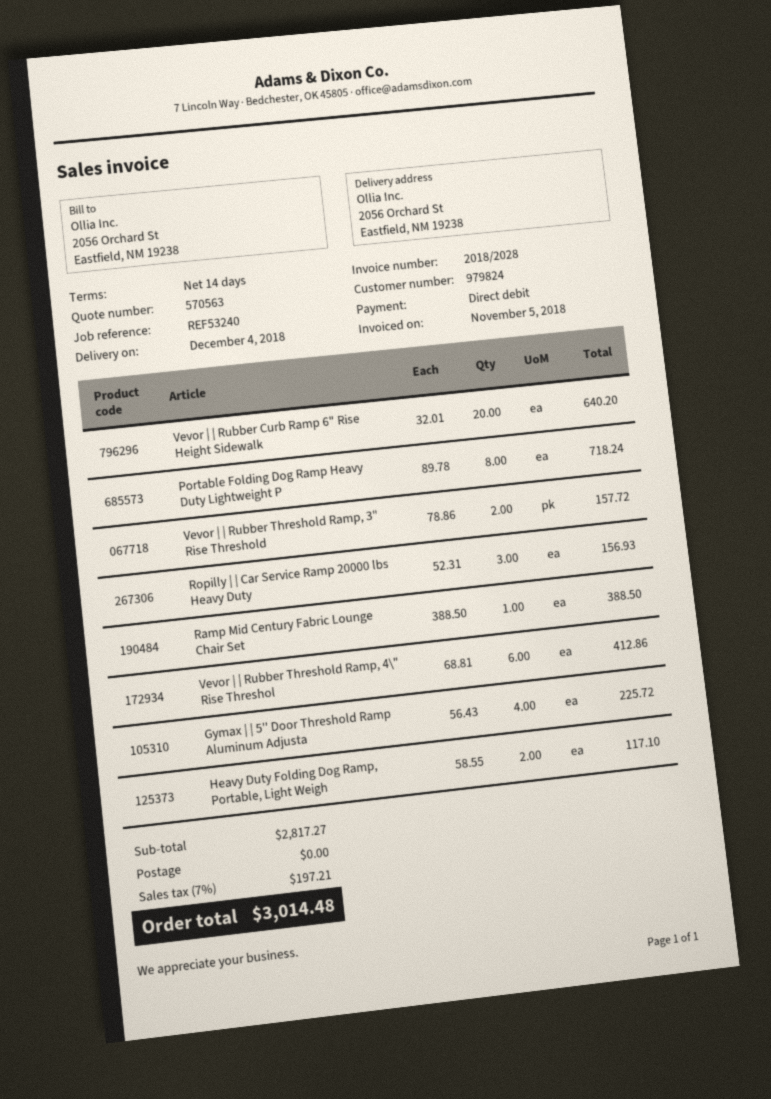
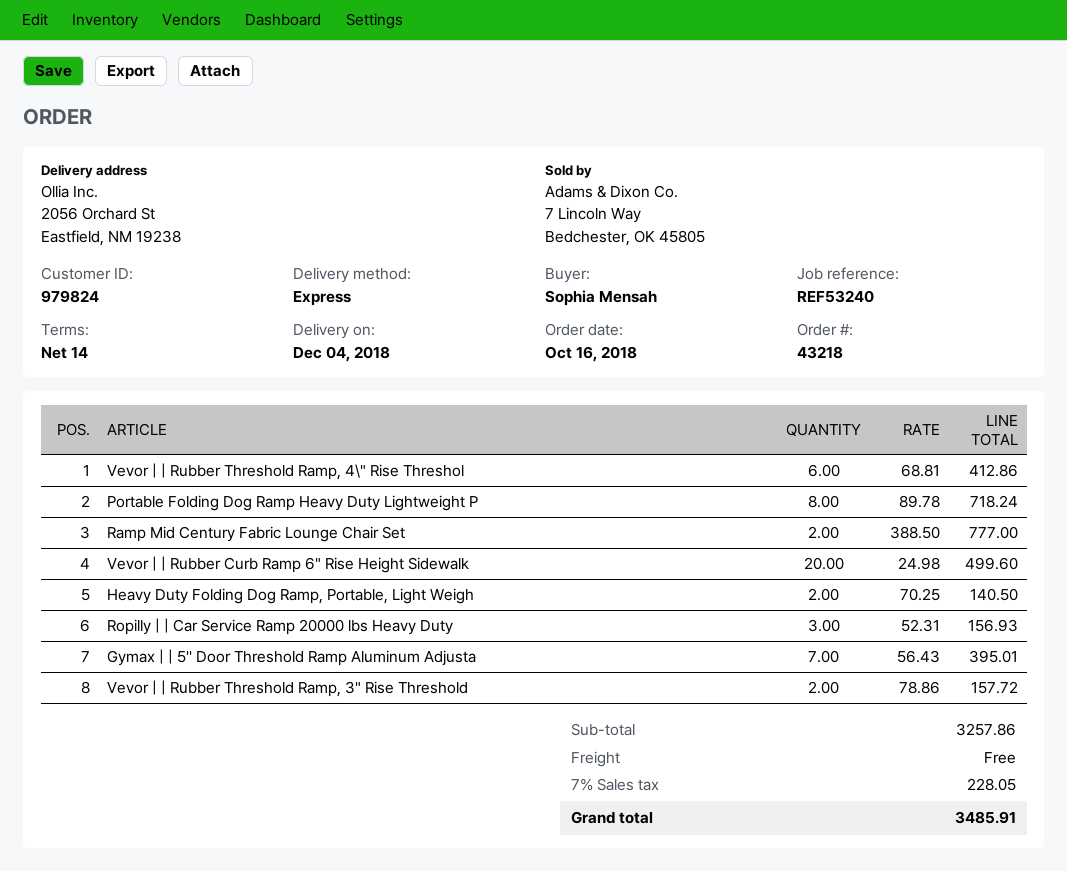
Vevor | | Rubber Curb Ramp 6" Rise Height Sidewalk: 20 x 32.01 = 640.20 -> 20 x 24.98 = 499.60
Ramp Mid Century Fabric Lounge Chair Set: 1 x 388.50 = 388.50 -> 2 x 388.50 = 777.00
Gymax | | 5'' Door Threshold Ramp Aluminum Adjusta: 4 x 56.43 = 225.72 -> 7 x 56.43 = 395.01
Heavy Duty Folding Dog Ramp, Portable, Light Weigh: 2 x 58.55 = 117.10 -> 2 x 70.25 = 140.50
subtotal: 2817.27 -> 3257.86
tax: 7% = 197.21 -> 7% = 228.05
total: 3014.48 -> 3485.91

